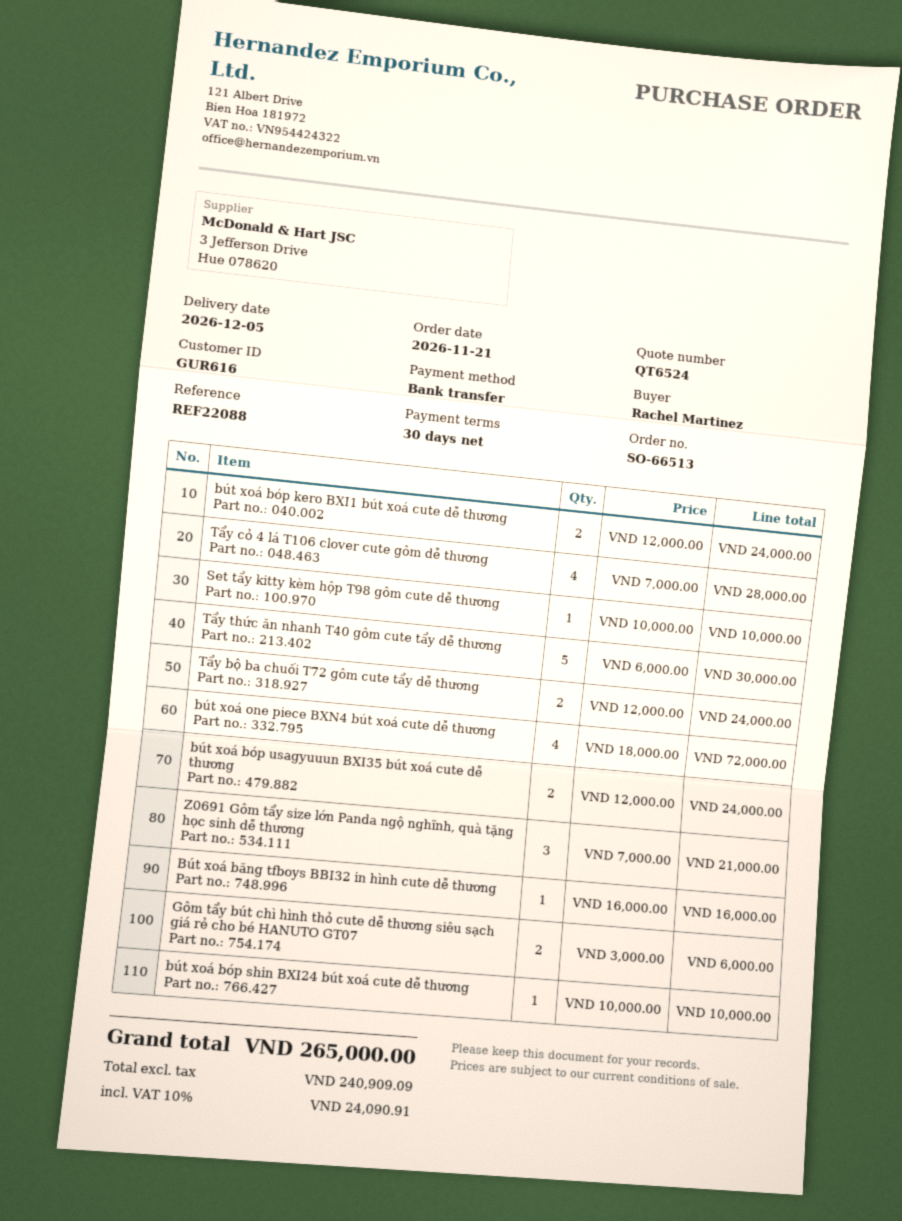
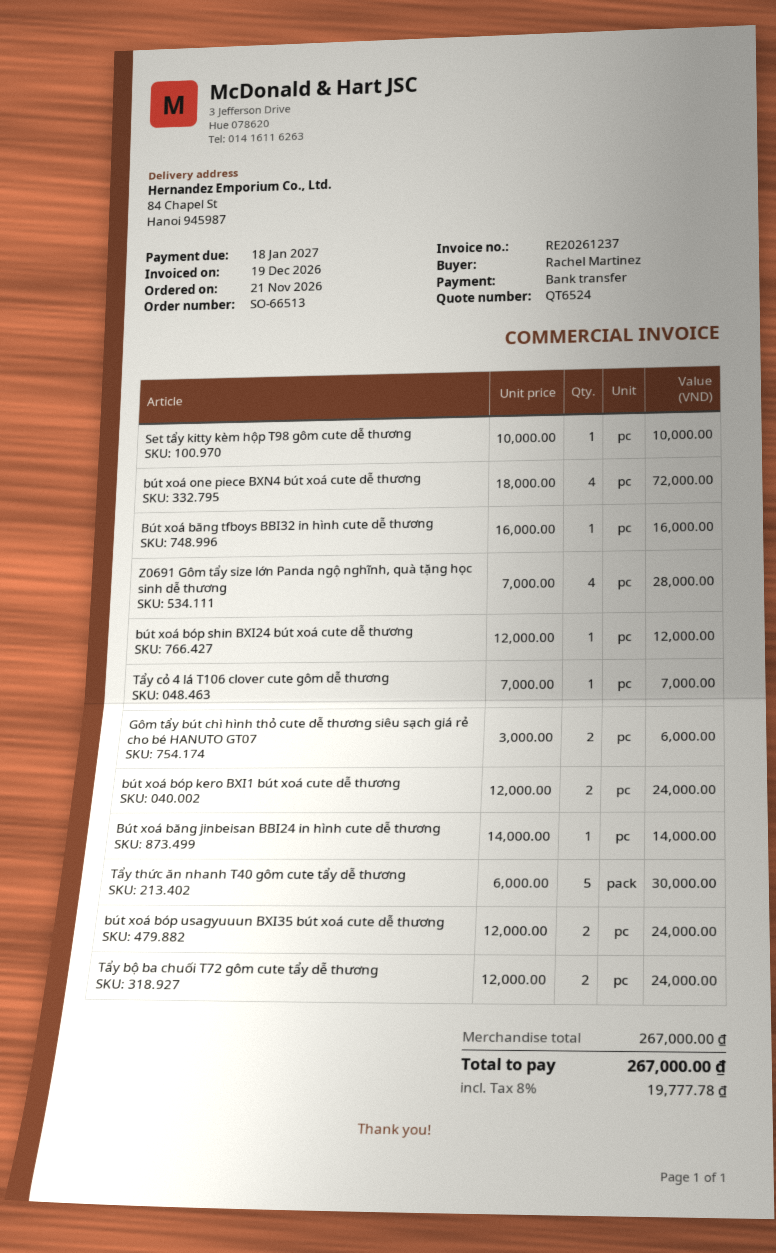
Tẩy cỏ 4 lá T106 clover cute gôm dễ thương: 4 x 7000.00 = 28000.00 -> 1 x 7000.00 = 7000.00
Z0691 Gôm tẩy size lớn Panda ngộ nghĩnh, quà tặng học sinh dễ thương: 3 x 7000.00 = 21000.00 -> 4 x 7000.00 = 28000.00
bút xoá bóp shin BXI24 bút xoá cute dễ thương: 1 x 10000.00 = 10000.00 -> 1 x 12000.00 = 12000.00
Bút xoá băng jinbeisan BBI24 in hình cute dễ thương: none -> 1 x 14000.00 = 14000.00
tax: 10% = 24090.91 -> 8% = 19777.78
total: 265000.00 -> 267000.00

